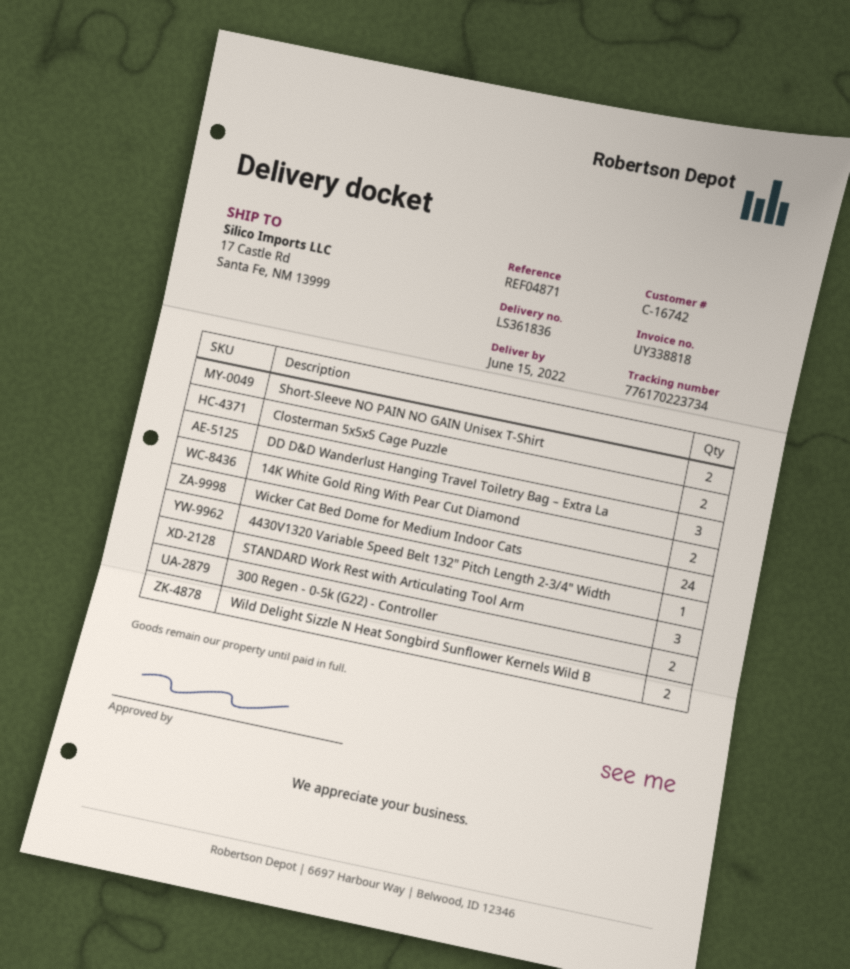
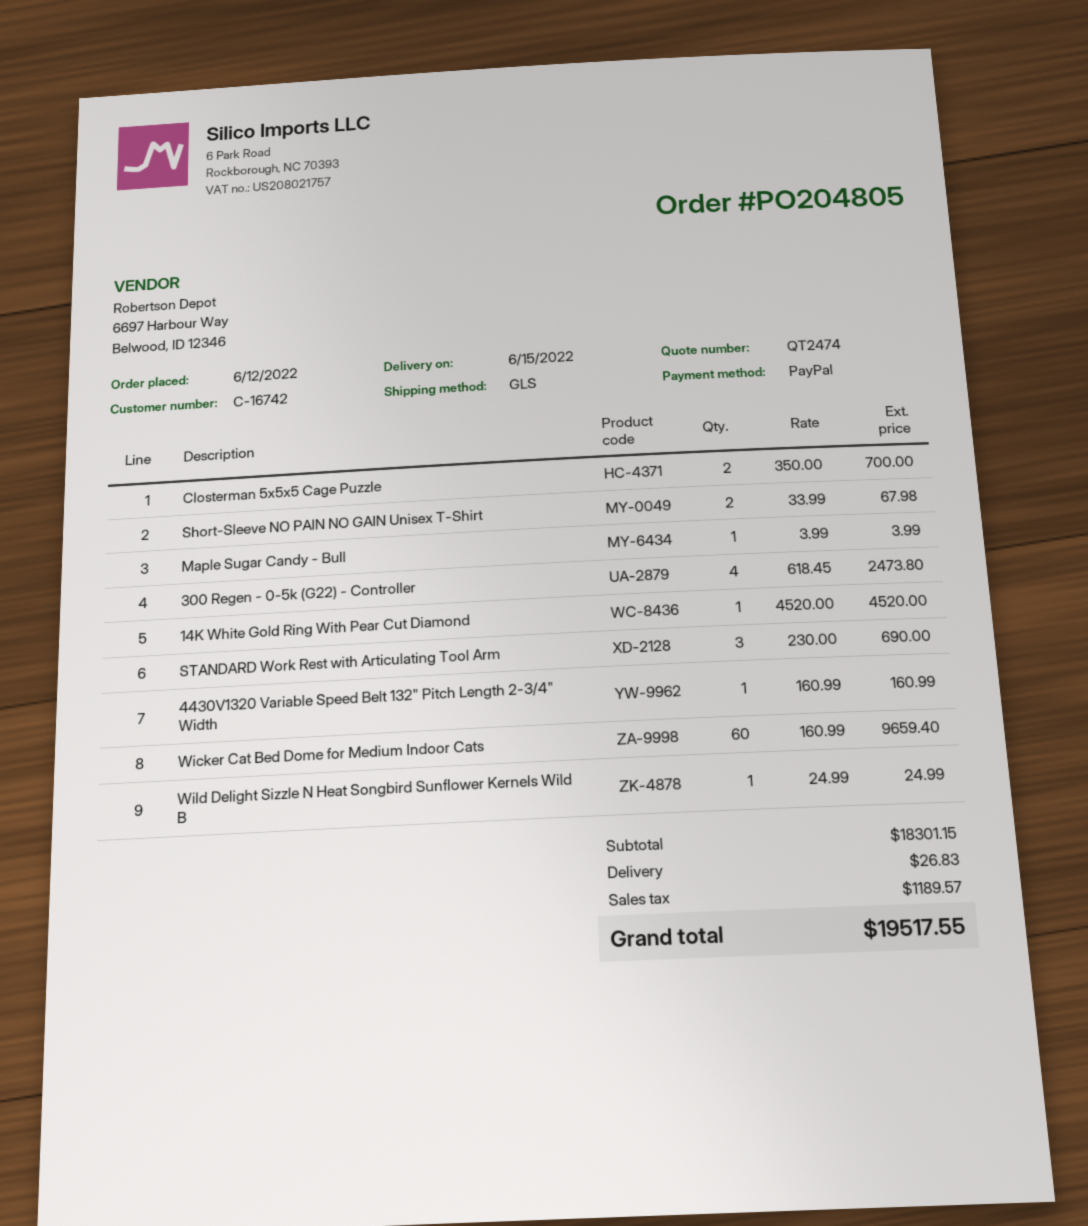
DD D&D Wanderlust Hanging Travel Toiletry Bag – Extra La: 3 -> none
14K White Gold Ring With Pear Cut Diamond: 2 -> 1
Wicker Cat Bed Dome for Medium Indoor Cats: 24 -> 60
300 Regen - 0-5k (G22) - Controller: 2 -> 4
Wild Delight Sizzle N Heat Songbird Sunflower Kernels Wild B: 2 -> 1
Maple Sugar Candy - Bull: none -> 1

